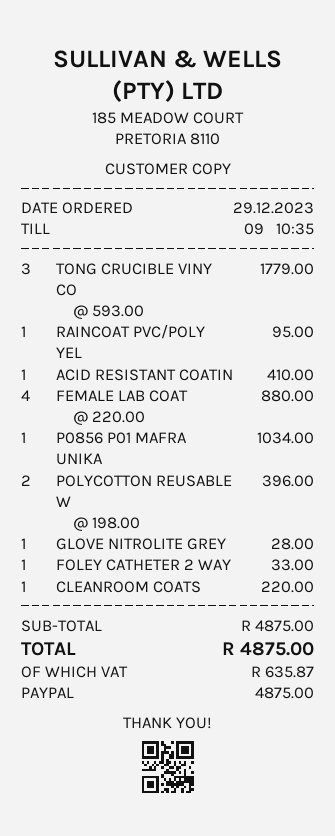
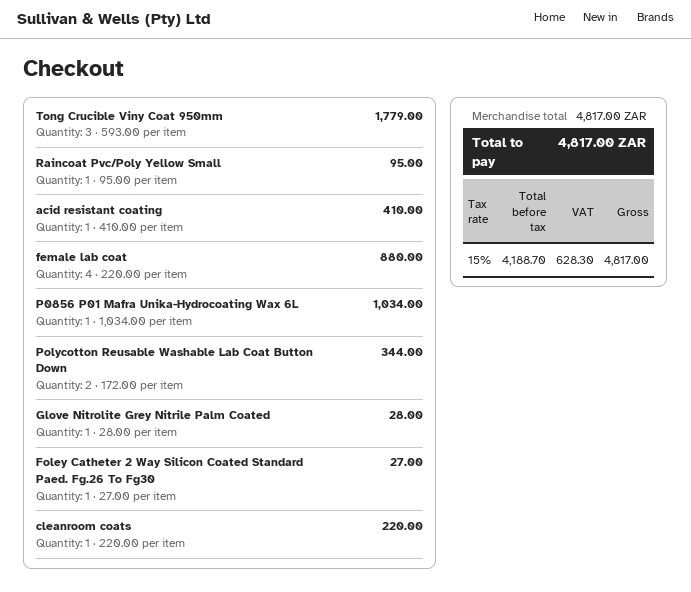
POLYCOTTON REUSABLE W: 2 x 198.00 = 396.00 -> 2 x 172.00 = 344.00
FOLEY CATHETER 2 WAY: 1 x 33.00 = 33.00 -> 1 x 27.00 = 27.00
subtotal: 4875.00 -> 4817.00
tax: 635.87 -> 628.30
total: 4875.00 -> 4817.00

